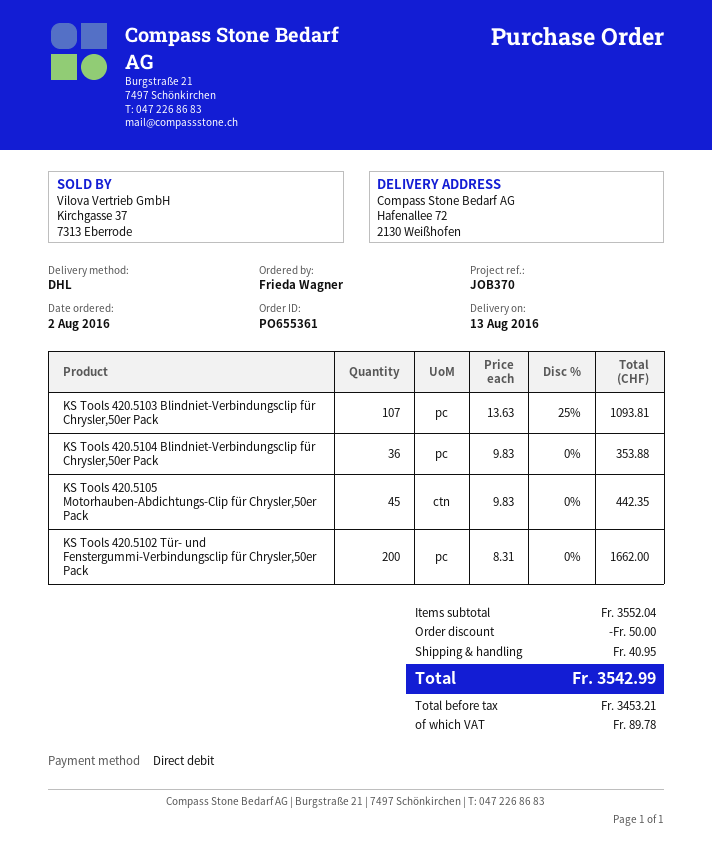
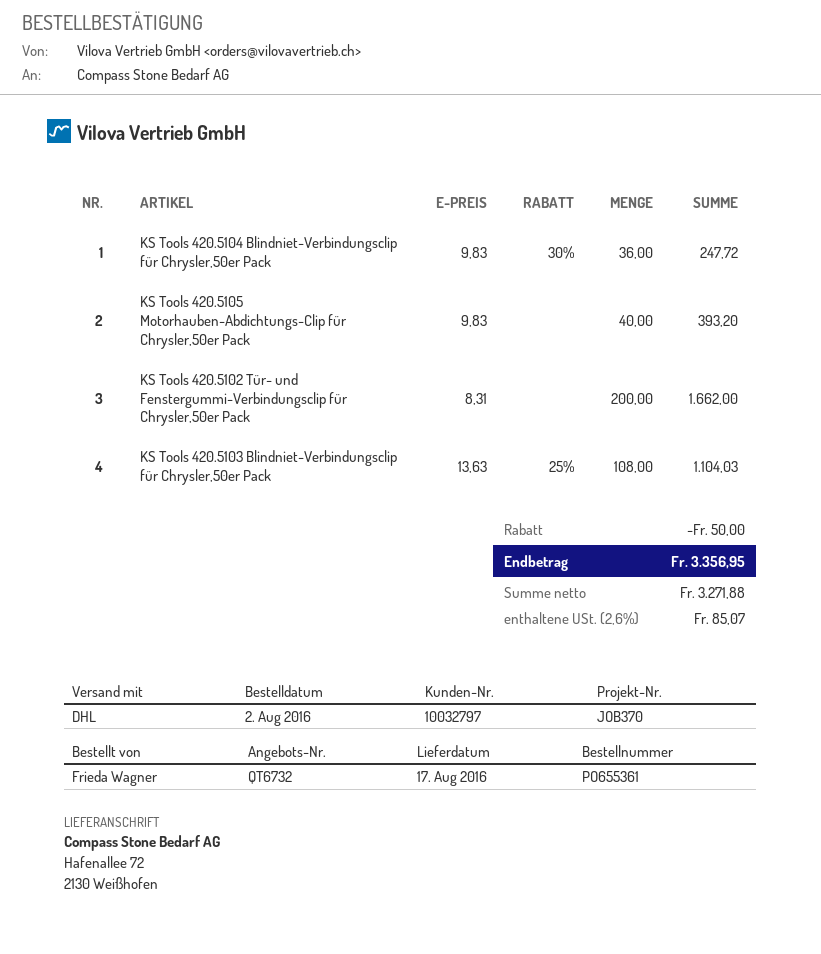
delivery date: 2016-08-13 -> 2016-08-17
KS Tools 420.5103 Blindniet-Verbindungsclip für Chrysler,50er Pack: 107 x 13.63 - 25% = 1093.81 -> 108 x 13.63 - 25% = 1104.03
KS Tools 420.5104 Blindniet-Verbindungsclip für Chrysler,50er Pack: 36 x 9.83 = 353.88 -> 36 x 9.83 - 30% = 247.72
KS Tools 420.5105 Motorhauben-Abdichtungs-Clip für Chrysler,50er Pack: 45 x 9.83 = 442.35 -> 40 x 9.83 = 393.20
shipping: 40.95 -> none
net: 3453.21 -> 3271.88
tax: 89.78 -> 85.07
total: 3542.99 -> 3356.95

